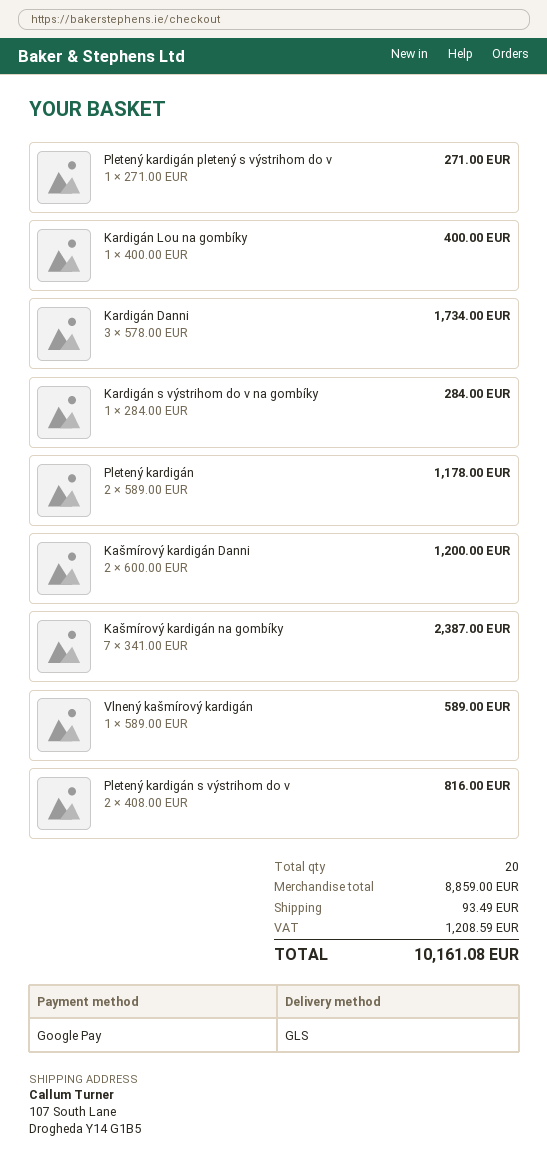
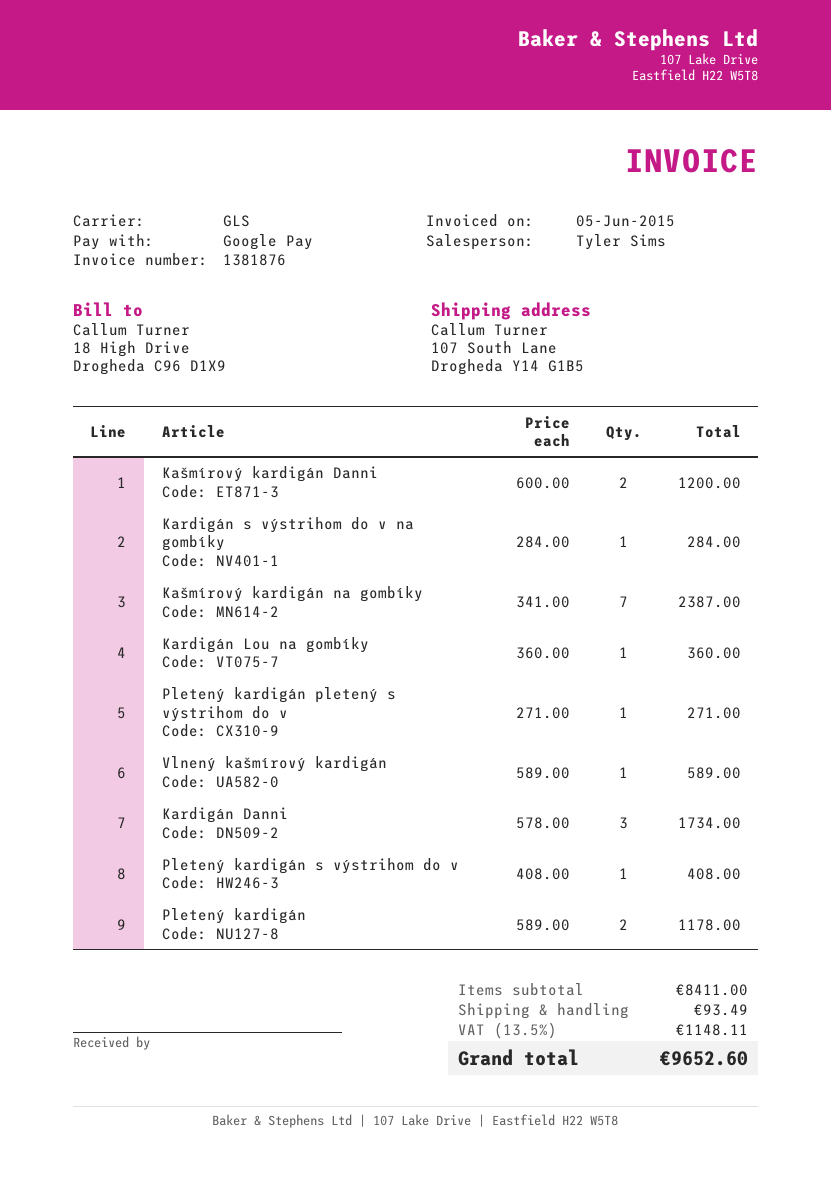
Kardigán Lou na gombíky: 1 x 400.00 = 400.00 -> 1 x 360.00 = 360.00
Pletený kardigán s výstrihom do v: 2 x 408.00 = 816.00 -> 1 x 408.00 = 408.00
subtotal: 8859.00 -> 8411.00
tax: 1208.59 -> 1148.11
total: 10161.08 -> 9652.60

